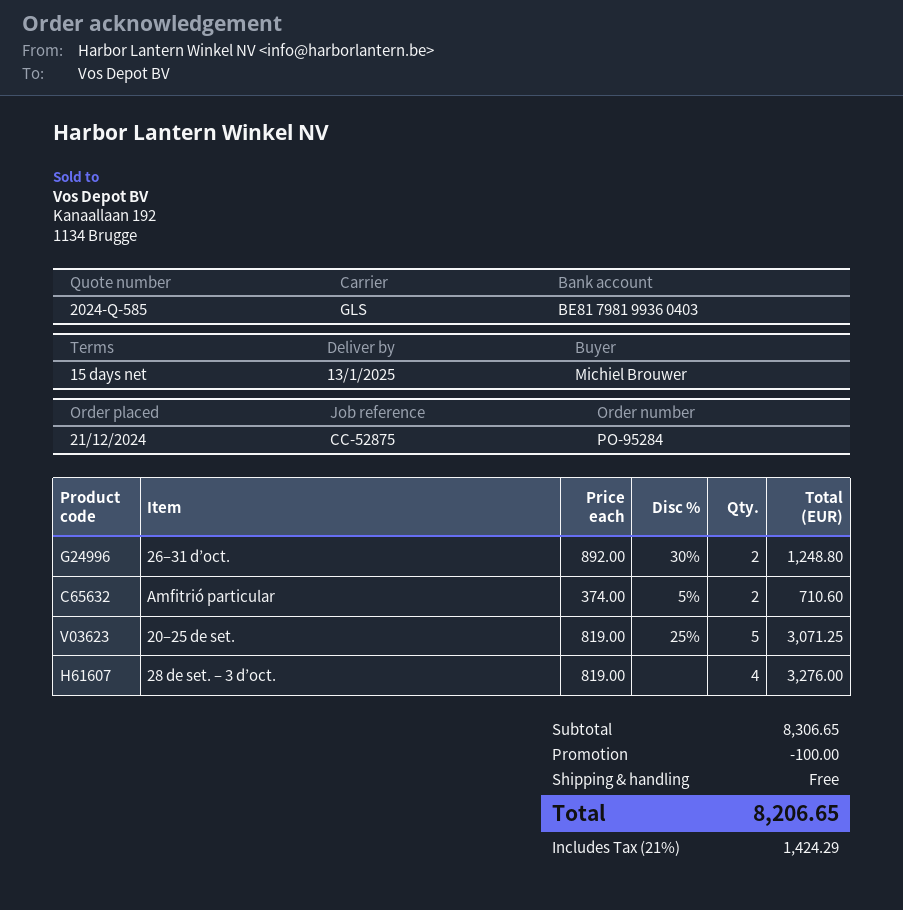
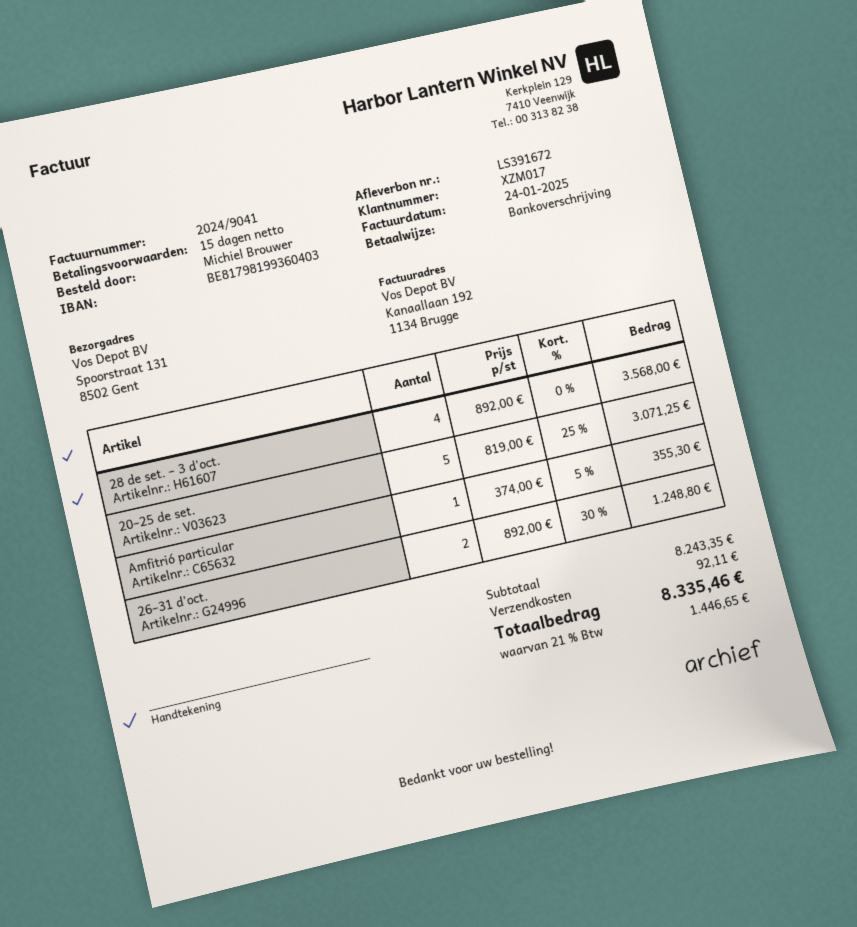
Amfitrió particular: 2 x 374.00 - 5% = 710.60 -> 1 x 374.00 - 5% = 355.30
28 de set. – 3 d’oct.: 4 x 819.00 = 3276.00 -> 4 x 892.00 = 3568.00
subtotal: 8306.65 -> 8243.35
discount: 100.00 -> none
shipping: 0.00 -> 92.11
tax: 21% = 1424.29 -> 21% = 1446.65
total: 8206.65 -> 8335.46

